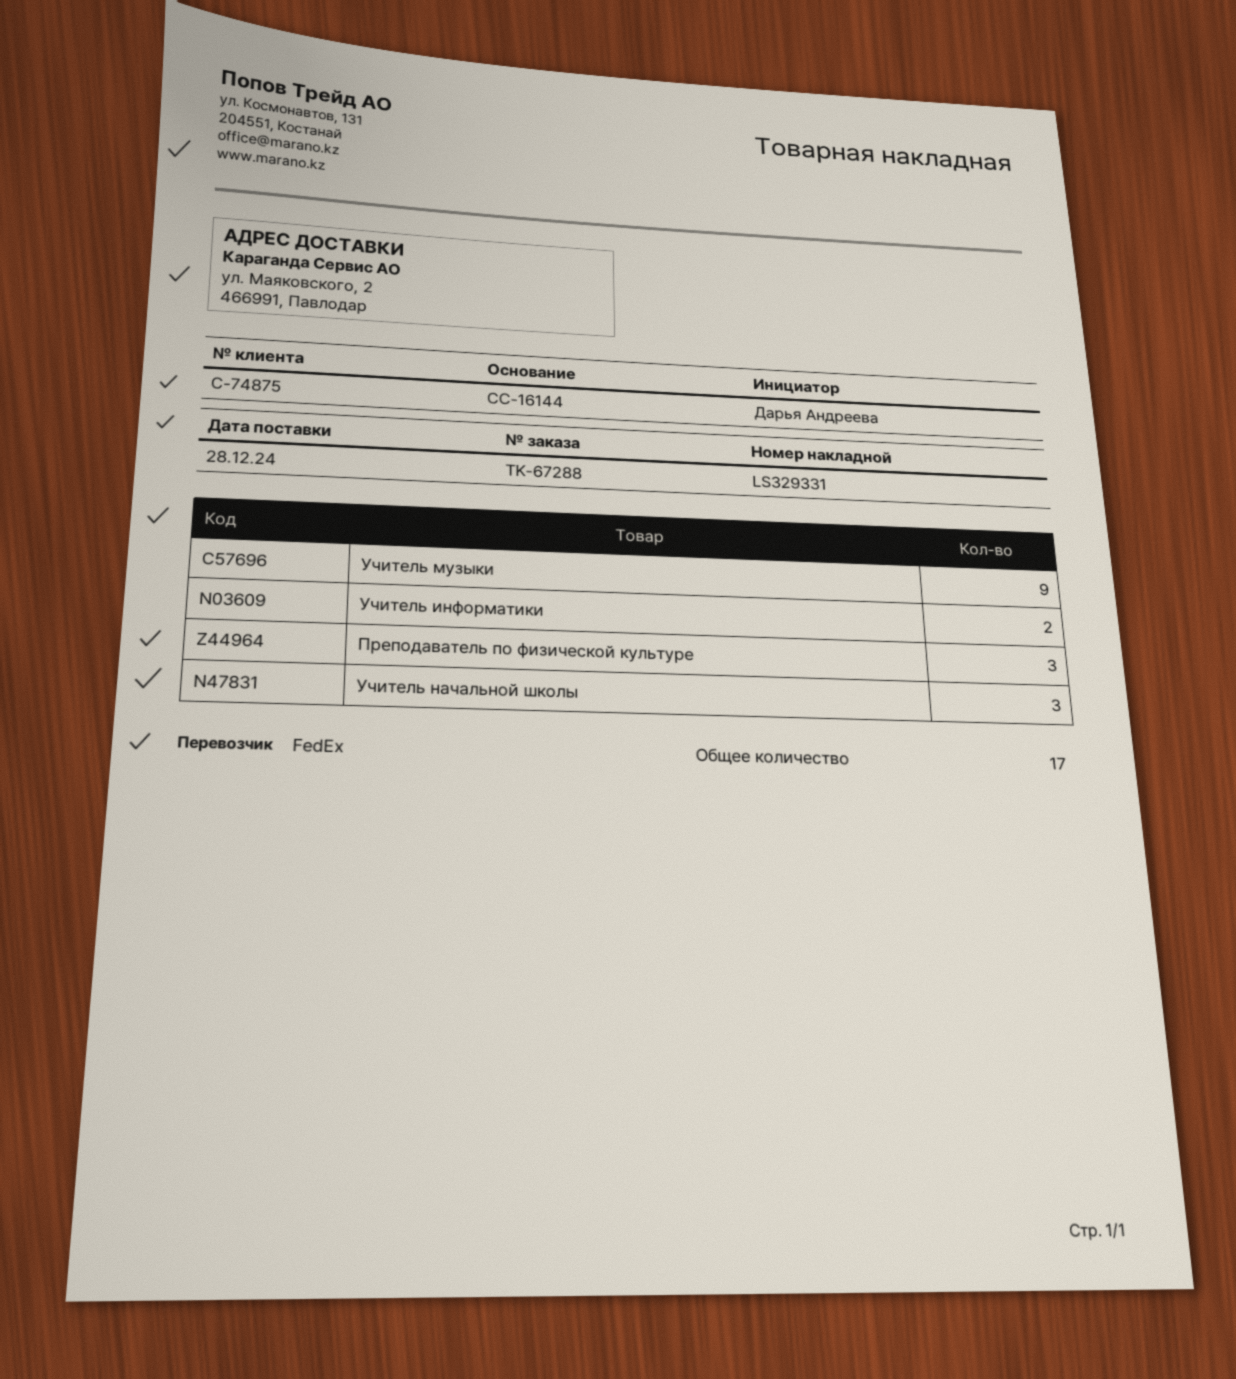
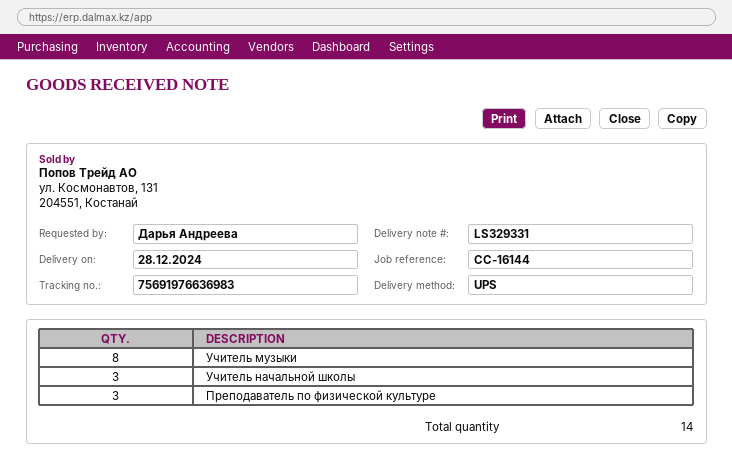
shipping method: FedEx -> UPS
Учитель музыки: 9 -> 8
Учитель информатики: 2 -> none
total quantity: 17 -> 14

